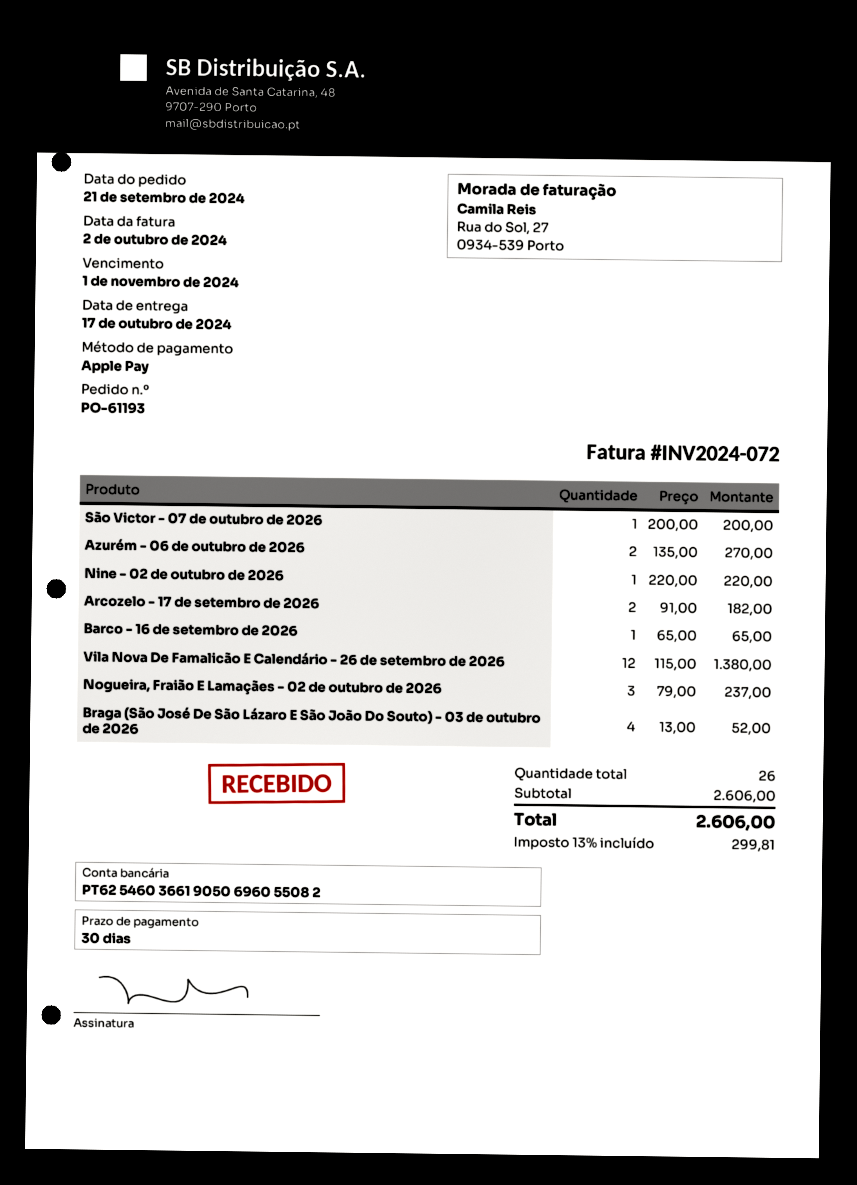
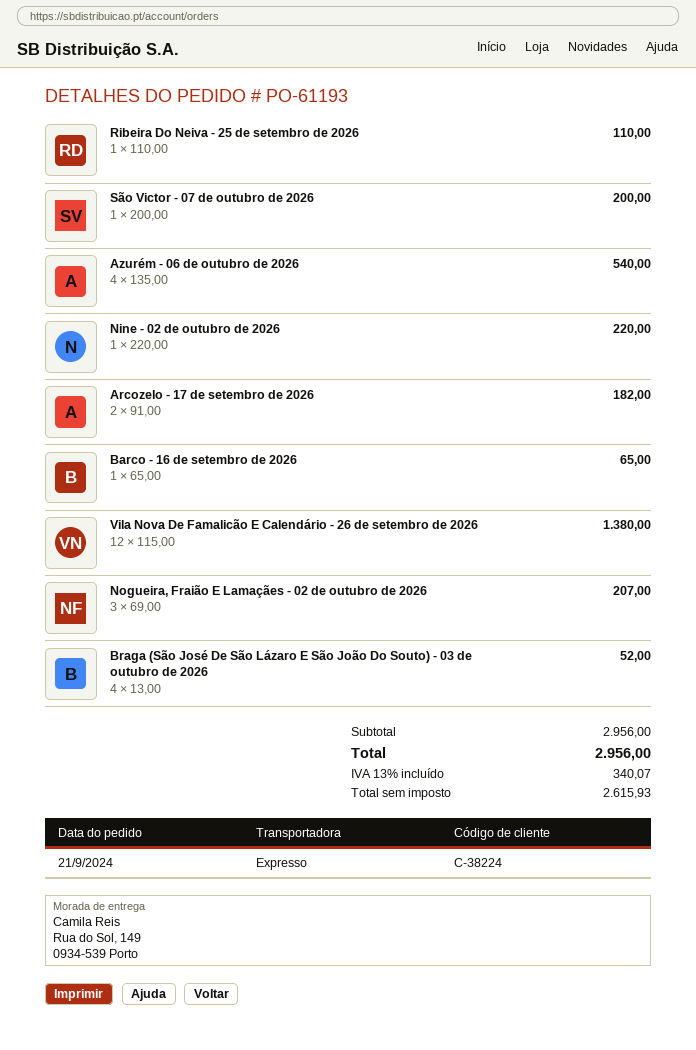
Azurém - 06 de outubro de 2026: 2 x 135.00 = 270.00 -> 4 x 135.00 = 540.00
Nogueira, Fraião E Lamaçães - 02 de outubro de 2026: 3 x 79.00 = 237.00 -> 3 x 69.00 = 207.00
Ribeira Do Neiva - 25 de setembro de 2026: none -> 1 x 110.00 = 110.00
subtotal: 2606.00 -> 2956.00
tax: 13% = 299.81 -> 13% = 340.07
total: 2606.00 -> 2956.00

